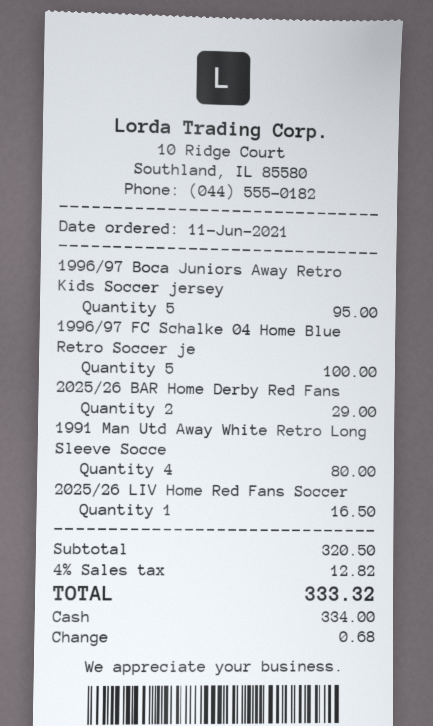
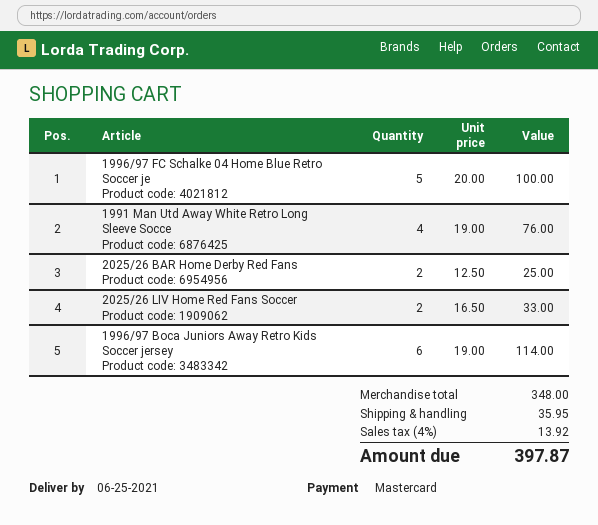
payment method: cash -> Mastercard
1996/97 Boca Juniors Away Retro Kids Soccer jersey: 5 for 95.00 -> 6 for 114.00
2025/26 BAR Home Derby Red Fans: 2 for 29.00 -> 2 for 25.00
1991 Man Utd Away White Retro Long Sleeve Socce: 4 for 80.00 -> 4 for 76.00
2025/26 LIV Home Red Fans Soccer: 1 for 16.50 -> 2 for 33.00
subtotal: 320.50 -> 348.00
shipping: none -> 35.95
tax: 4% = 12.82 -> 4% = 13.92
total: 333.32 -> 397.87

